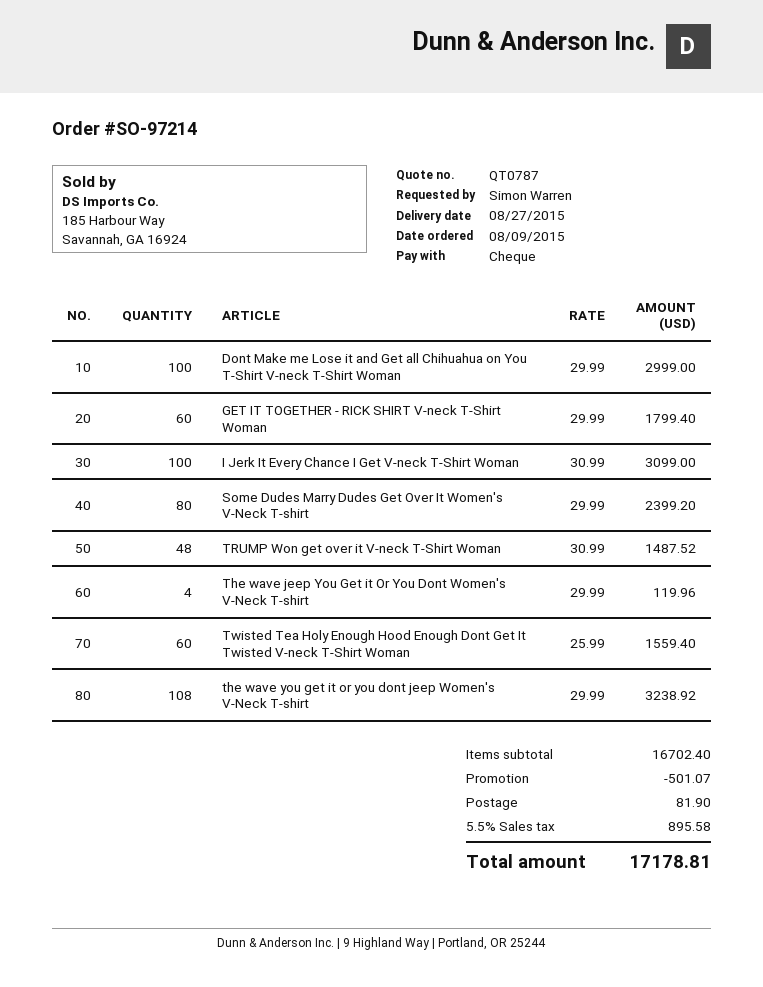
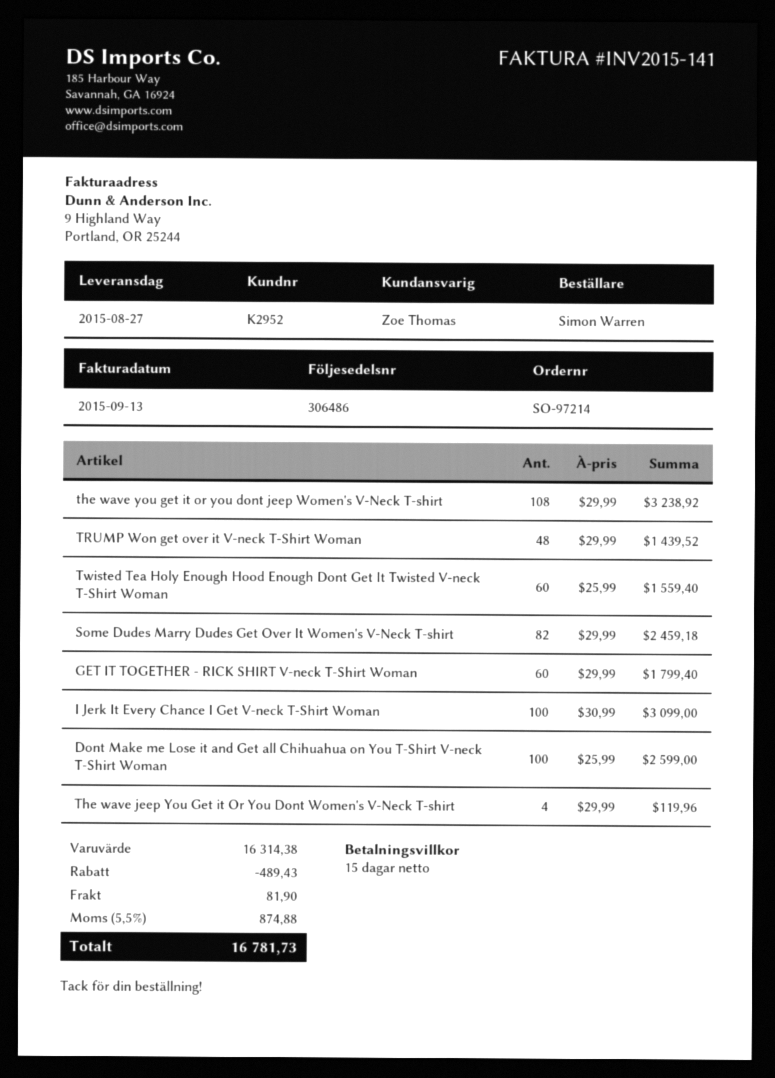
Dont Make me Lose it and Get all Chihuahua on You T-Shirt V-neck T-Shirt Woman: 100 x 29.99 = 2999.00 -> 100 x 25.99 = 2599.00
Some Dudes Marry Dudes Get Over It Women's V-Neck T-shirt: 80 x 29.99 = 2399.20 -> 82 x 29.99 = 2459.18
TRUMP Won get over it V-neck T-Shirt Woman: 48 x 30.99 = 1487.52 -> 48 x 29.99 = 1439.52
subtotal: 16702.40 -> 16314.38
discount: 501.07 -> 489.43
tax: 5.5% = 895.58 -> 5.5% = 874.88
total: 17178.81 -> 16781.73

